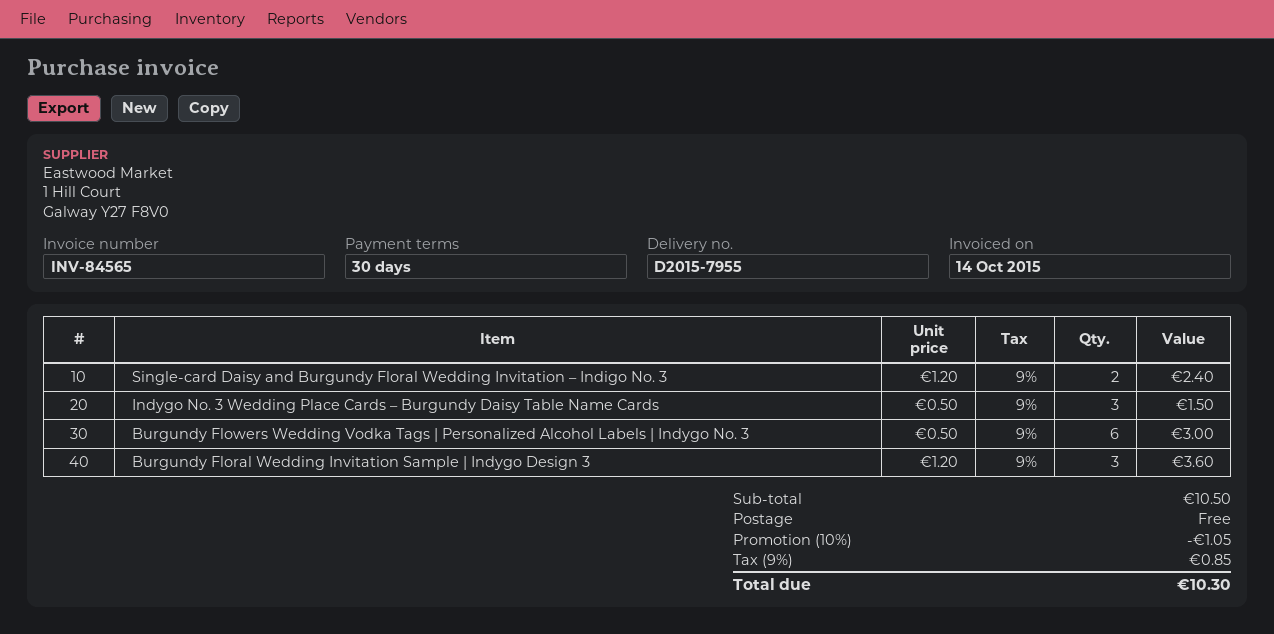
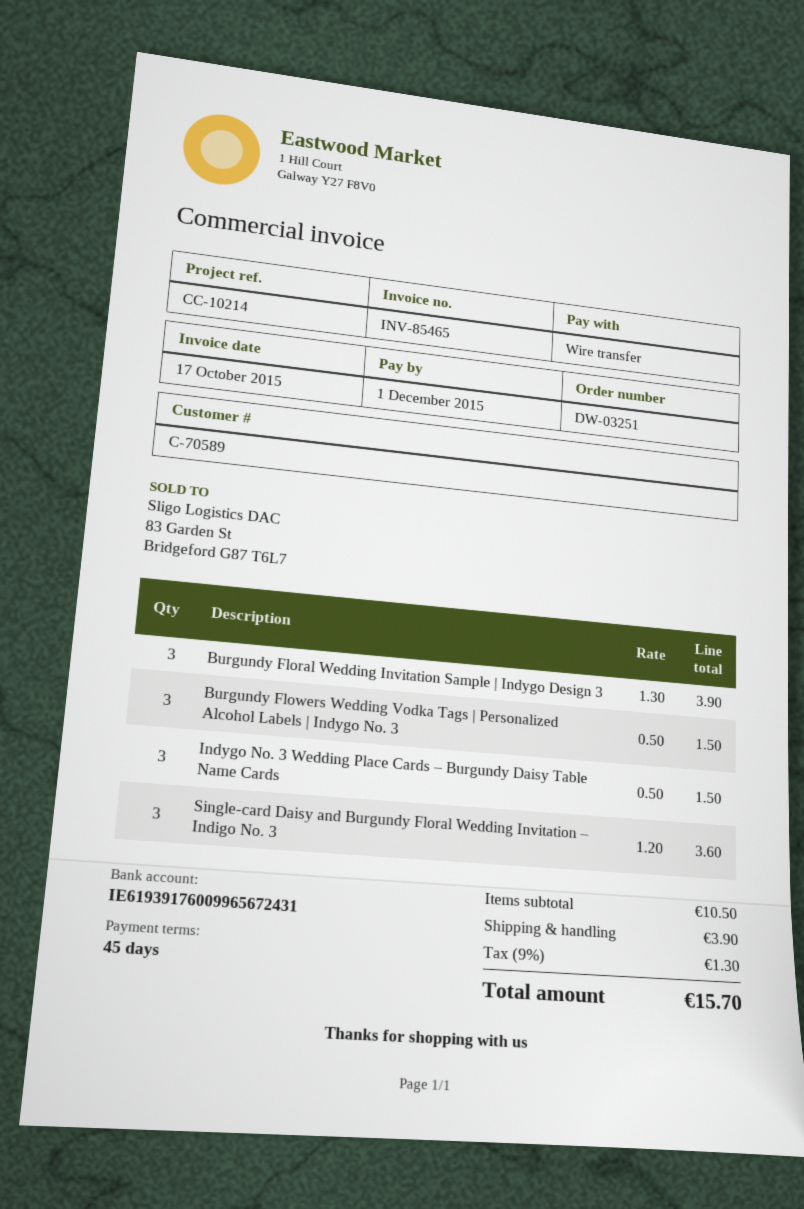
invoice number: INV-84565 -> INV-85465
invoice date: 2015-10-14 -> 2015-10-17
payment terms: 30 days -> 45 days
Single-card Daisy and Burgundy Floral Wedding Invitation – Indigo No. 3: 2 x 1.20 = 2.40 -> 3 x 1.20 = 3.60
Burgundy Flowers Wedding Vodka Tags | Personalized Alcohol Labels | Indygo No. 3: 6 x 0.50 = 3.00 -> 3 x 0.50 = 1.50
Burgundy Floral Wedding Invitation Sample | Indygo Design 3: 3 x 1.20 = 3.60 -> 3 x 1.30 = 3.90
discount: 10% = 1.05 -> none
shipping: 0.00 -> 3.90
tax: 9% = 0.85 -> 9% = 1.30
total: 10.30 -> 15.70

